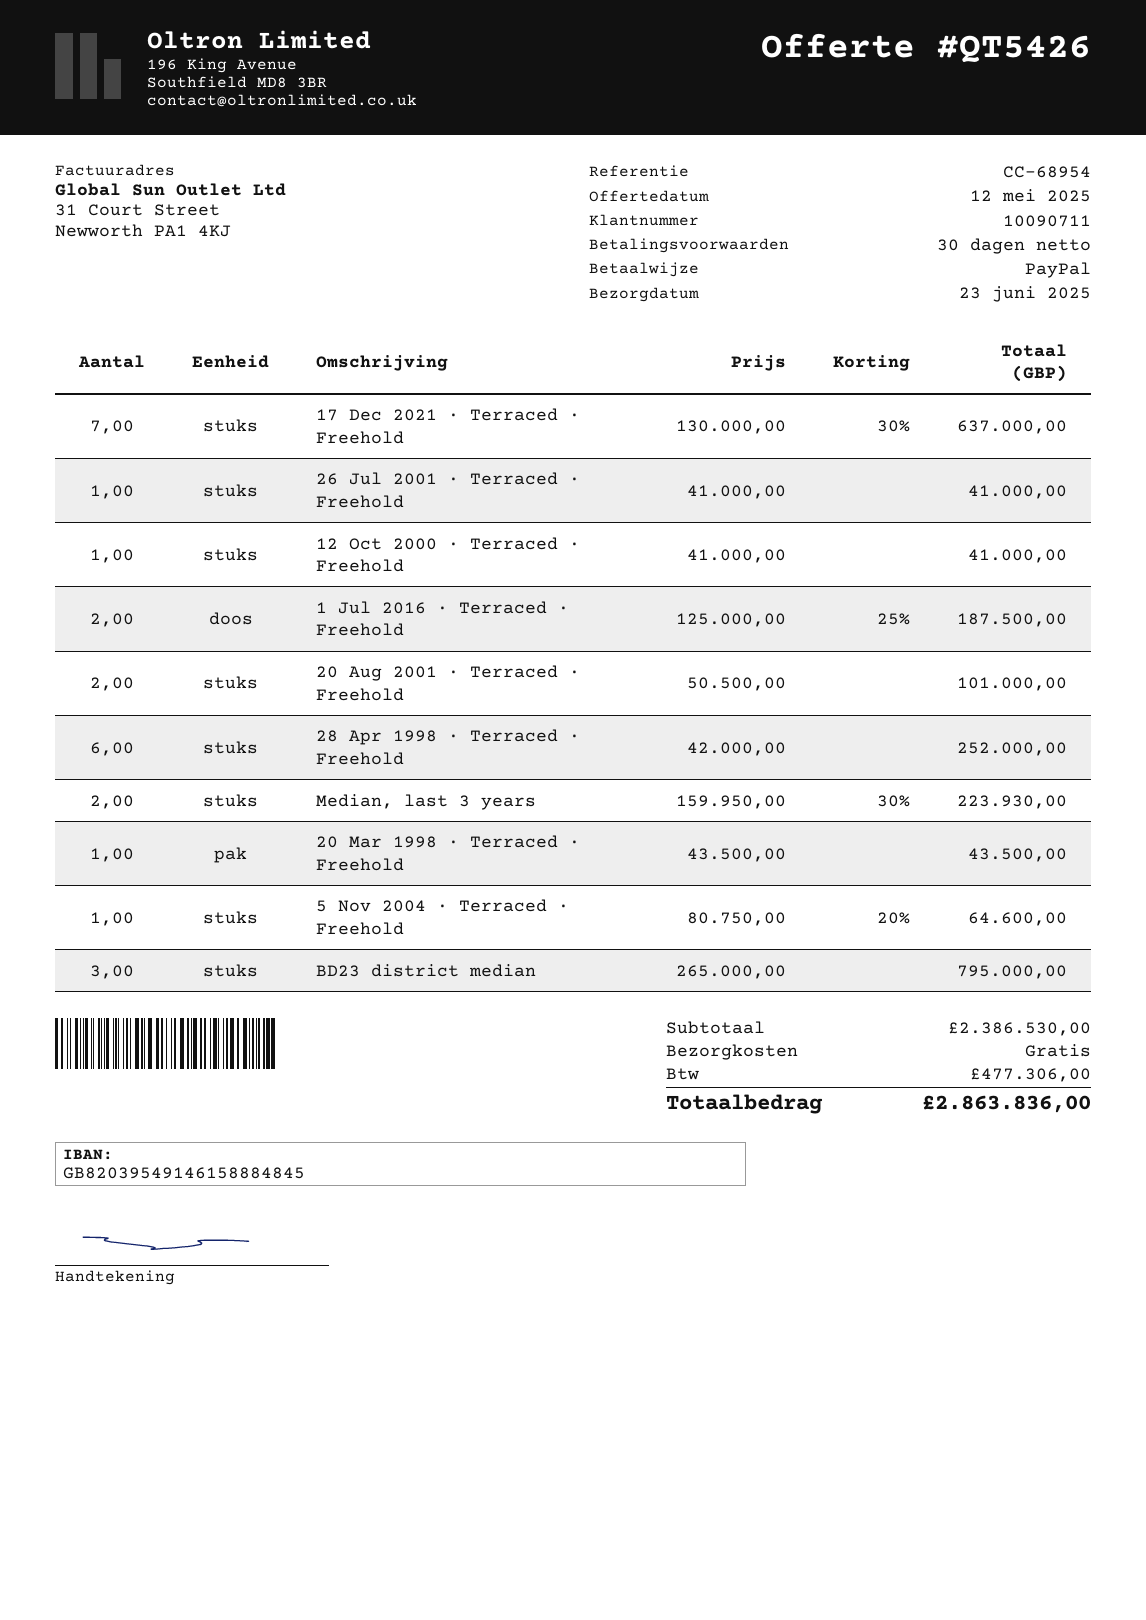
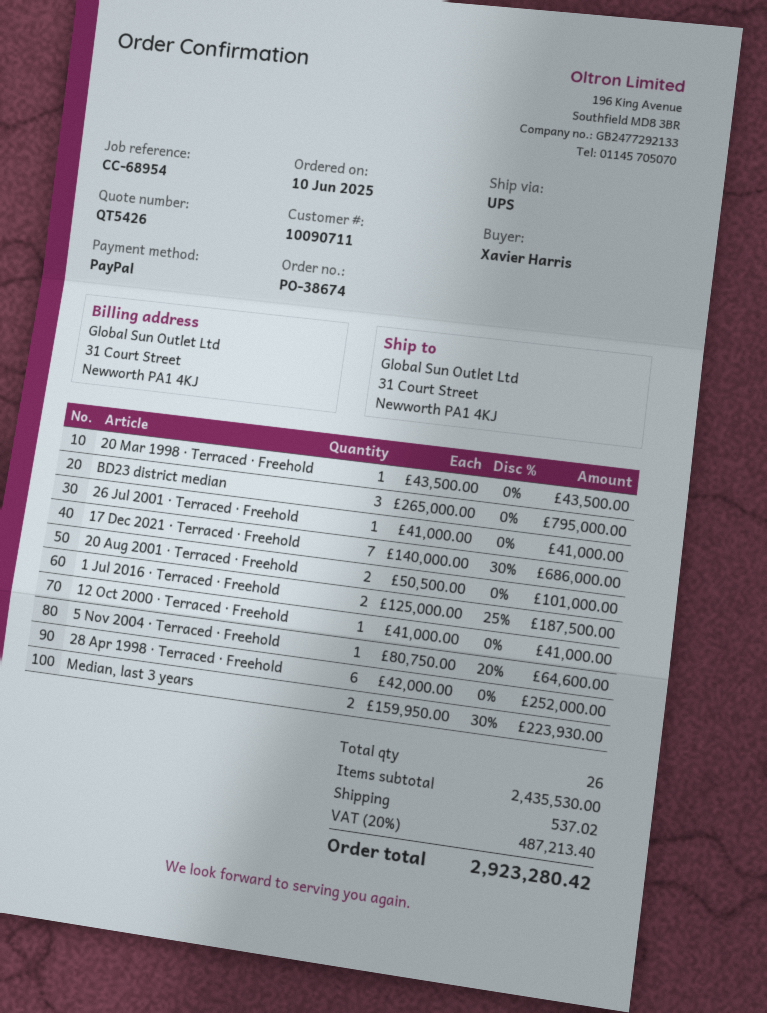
17 Dec 2021 · Terraced · Freehold: 7 x 130000.00 - 30% = 637000.00 -> 7 x 140000.00 - 30% = 686000.00
subtotal: 2386530.00 -> 2435530.00
shipping: 0.00 -> 537.02
tax: 477306.00 -> 487213.40
total: 2863836.00 -> 2923280.42

